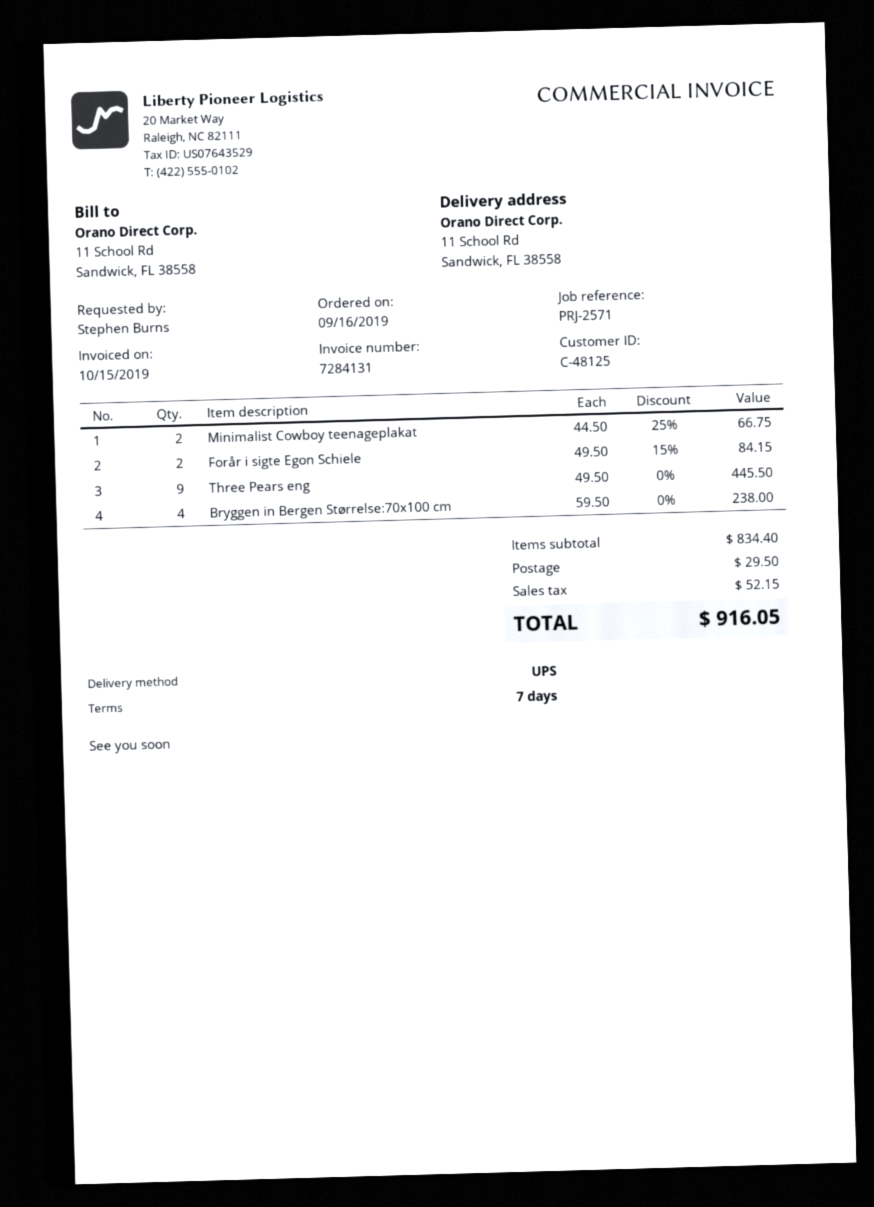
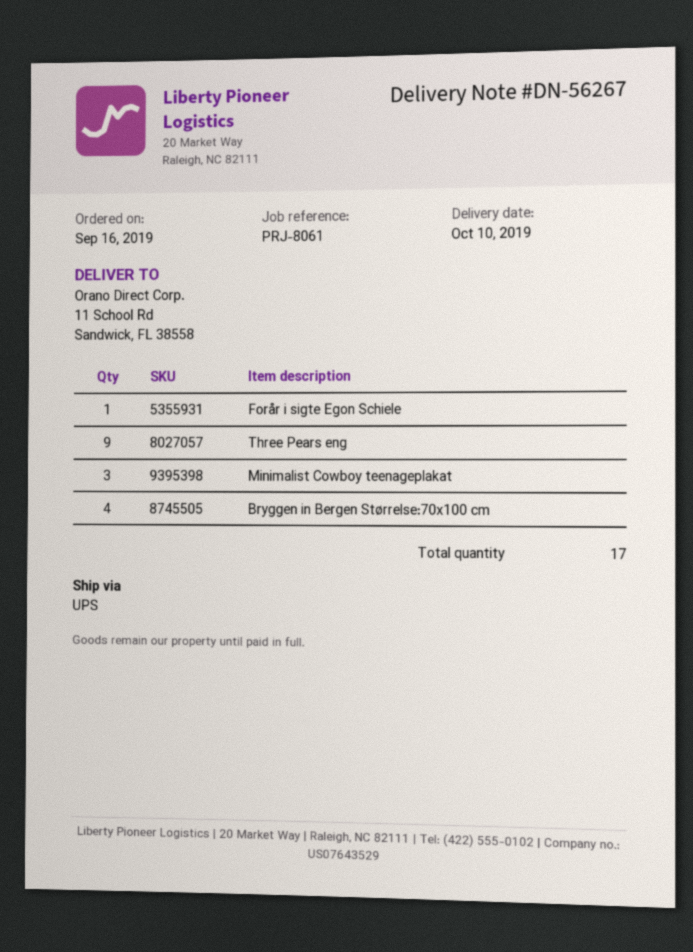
reference: PRJ-2571 -> PRJ-8061
Minimalist Cowboy teenageplakat: 2 -> 3
Forår i sigte Egon Schiele: 2 -> 1

